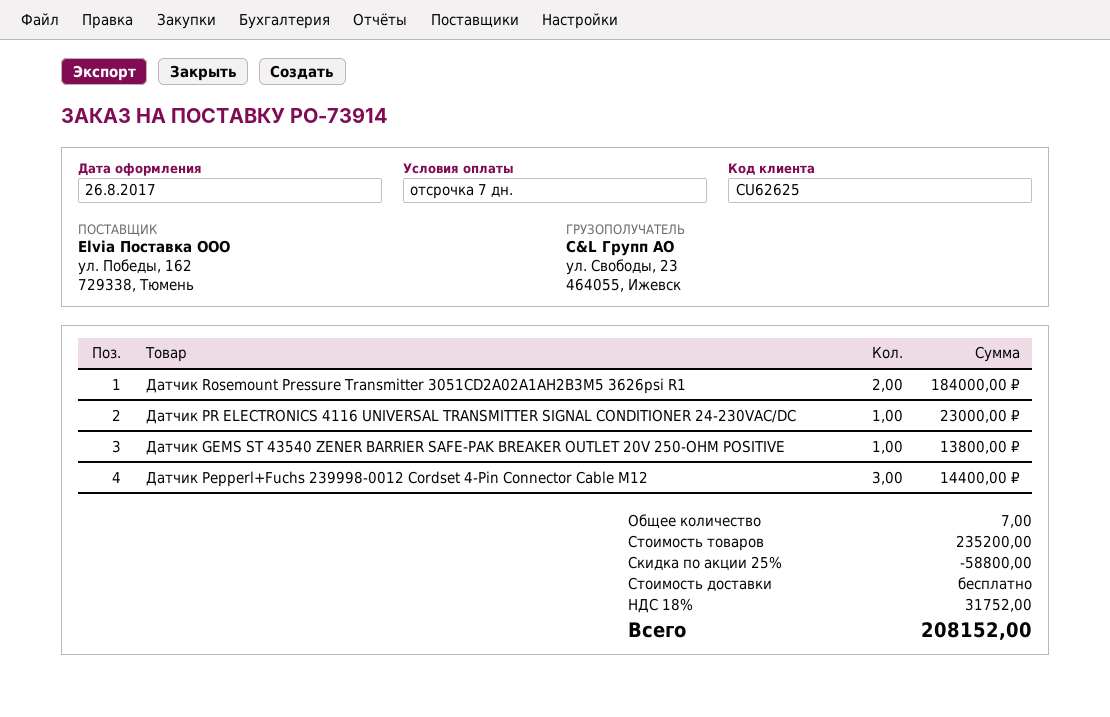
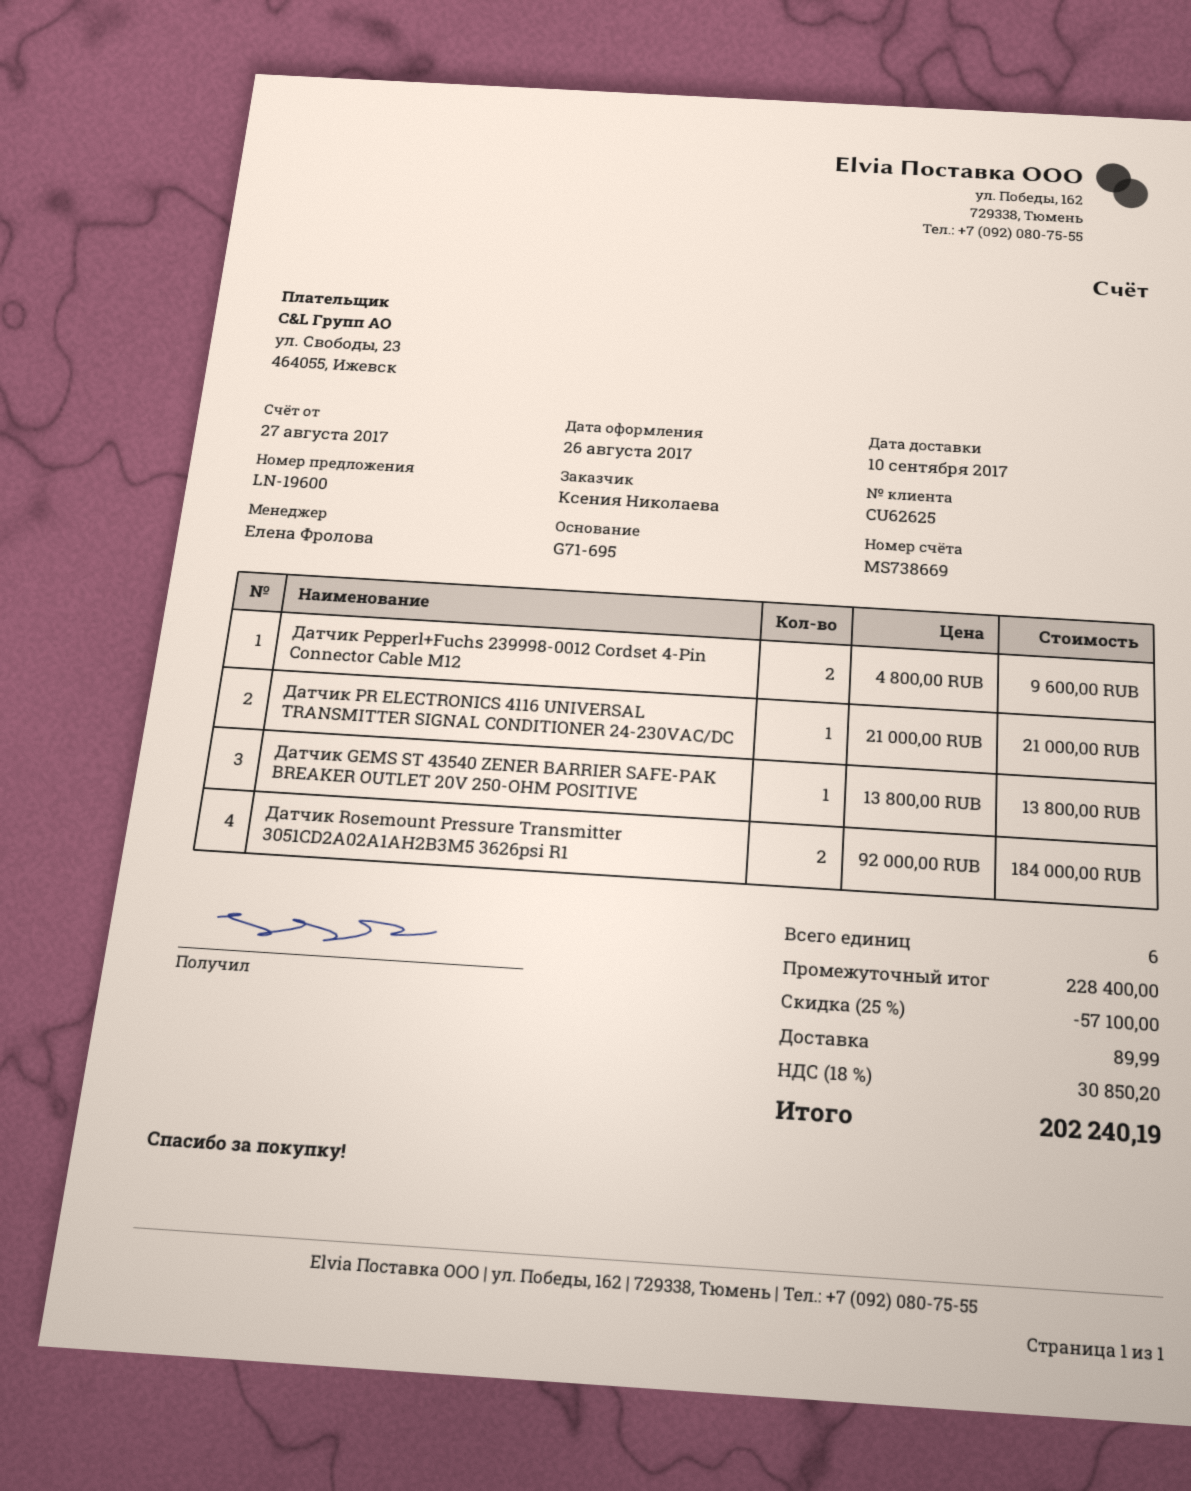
Датчик PR ELECTRONICS 4116 UNIVERSAL TRANSMITTER SIGNAL CONDITIONER 24-230VAC/DC: 1 for 23000.00 -> 1 for 21000.00
Датчик Pepperl+Fuchs 239998-0012 Cordset 4-Pin Connector Cable M12: 3 for 14400.00 -> 2 for 9600.00
total quantity: 7 -> 6
subtotal: 235200.00 -> 228400.00
discount: 25% = 58800.00 -> 25% = 57100.00
shipping: 0.00 -> 89.99
tax: 18% = 31752.00 -> 18% = 30850.20
total: 208152.00 -> 202240.19

